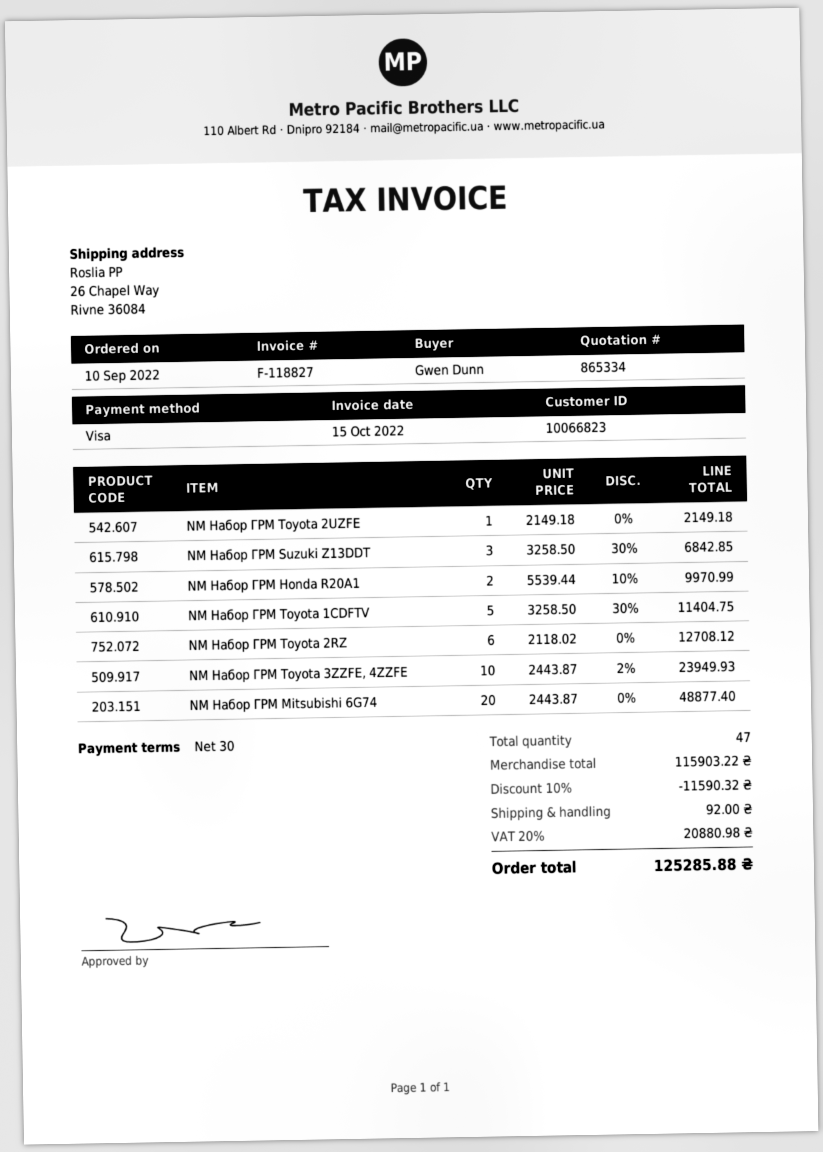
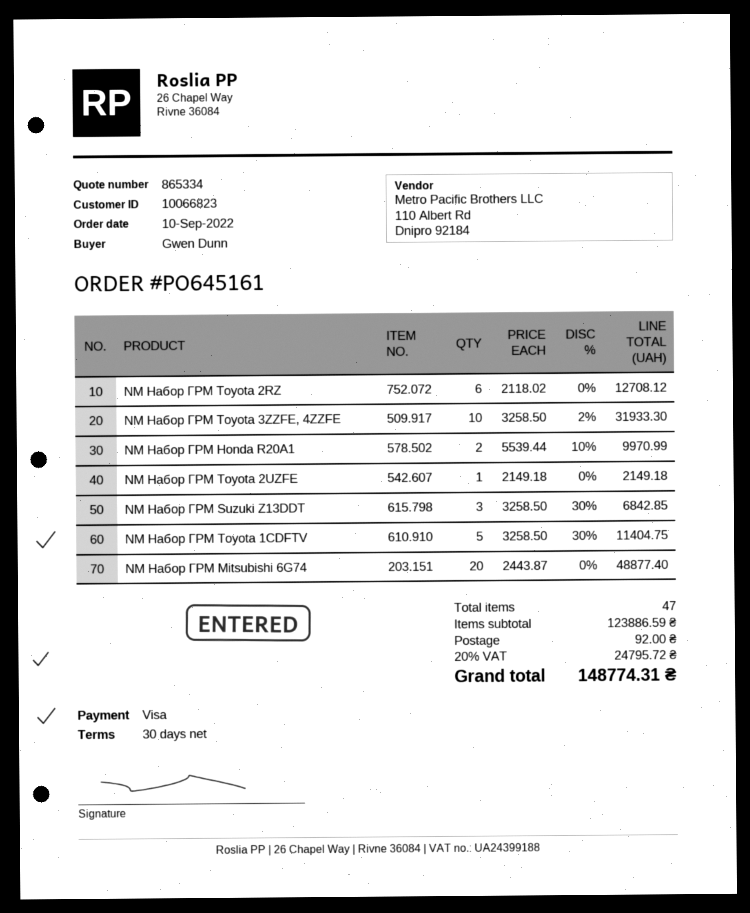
NM Набор ГРМ Toyota 3ZZFE, 4ZZFE: 10 x 2443.87 - 2% = 23949.93 -> 10 x 3258.50 - 2% = 31933.30
subtotal: 115903.22 -> 123886.59
discount: 10% = 11590.32 -> none
tax: 20% = 20880.98 -> 20% = 24795.72
total: 125285.88 -> 148774.31

